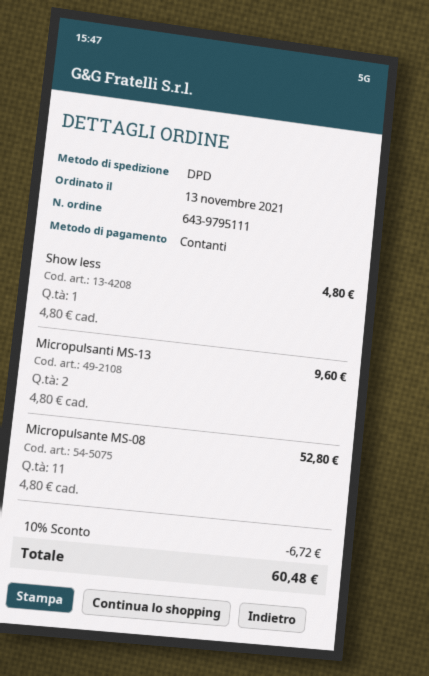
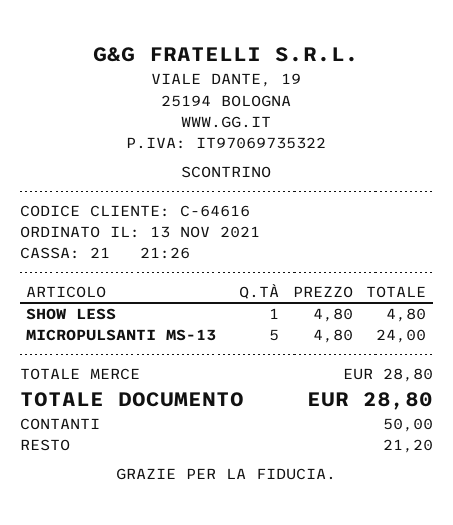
Micropulsanti MS-13: 2 x 4.80 = 9.60 -> 5 x 4.80 = 24.00
Micropulsante MS-08: 11 x 4.80 = 52.80 -> none
discount: 10% = 6.72 -> none
total: 60.48 -> 28.80

